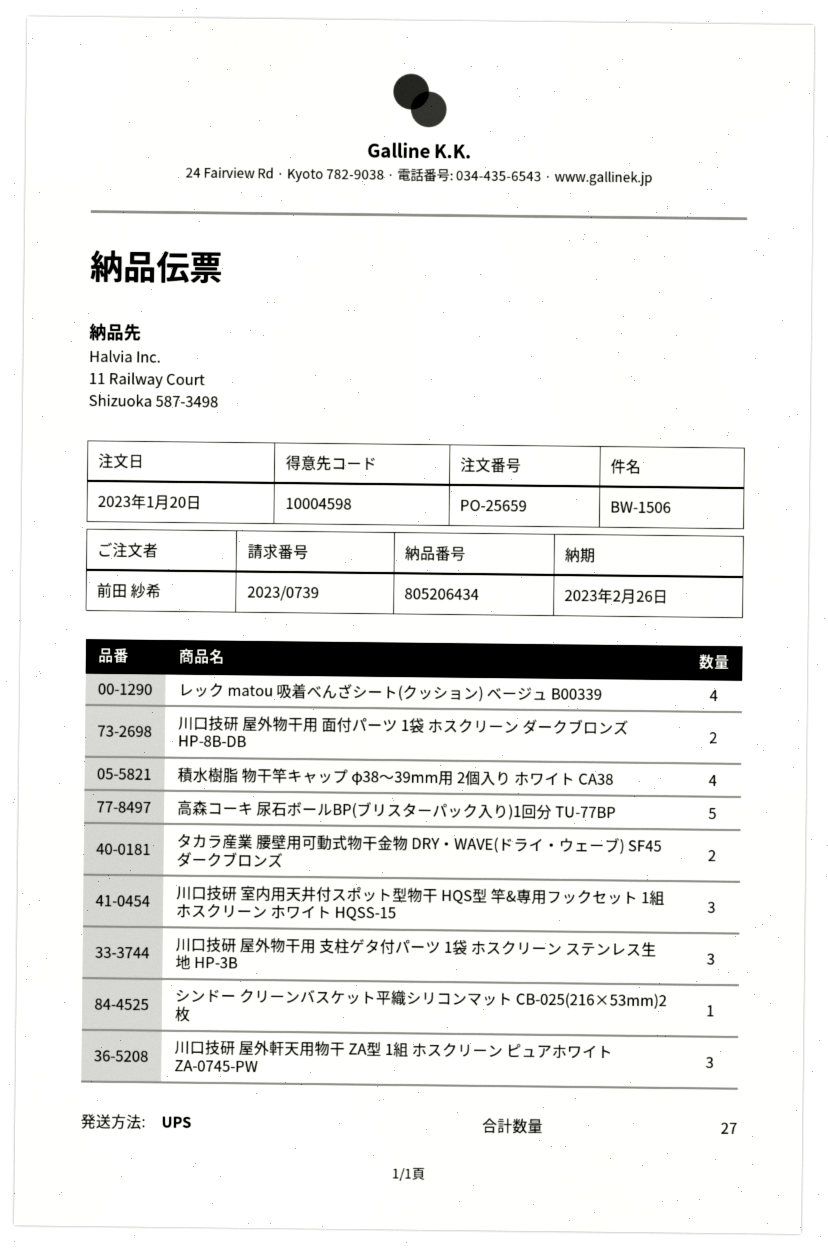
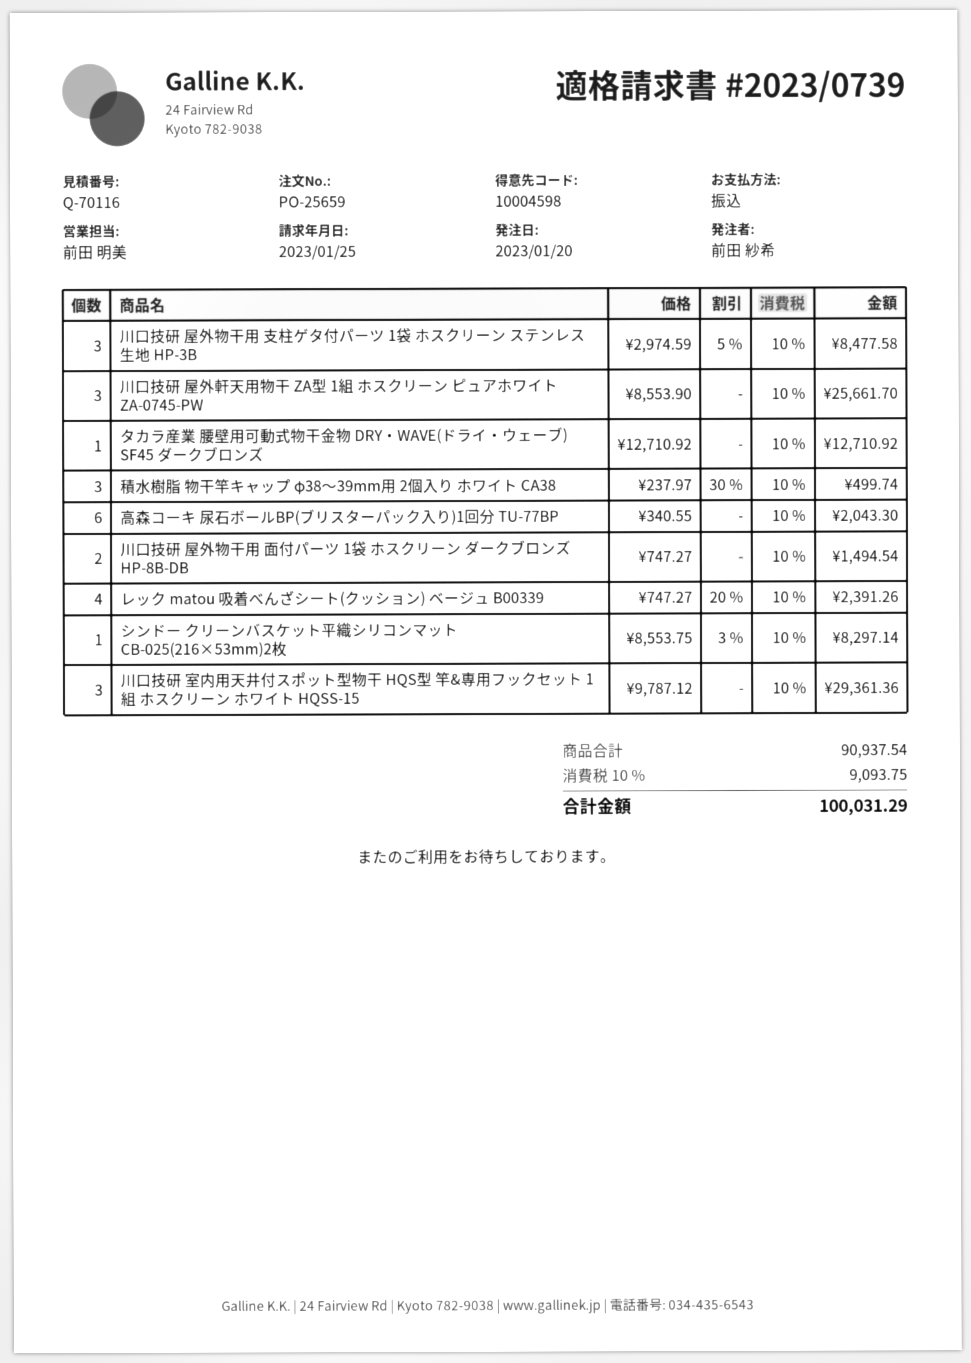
積水樹脂 物干竿キャップ φ38〜39mm用 2個入り ホワイト CA38: 4 -> 3
高森コーキ 尿石ボールBP(ブリスターパック入り)1回分 TU-77BP: 5 -> 6
タカラ産業 腰壁用可動式物干金物 DRY・WAVE(ドライ・ウェーブ) SF45 ダークブロンズ: 2 -> 1

